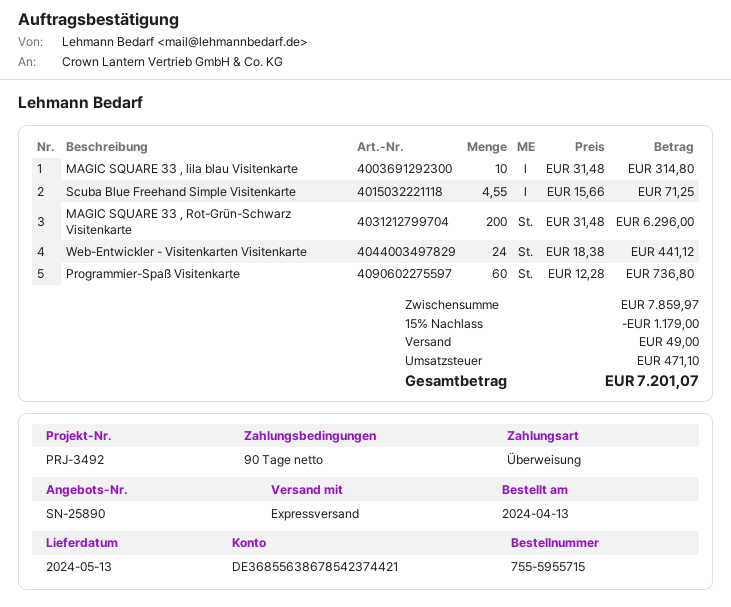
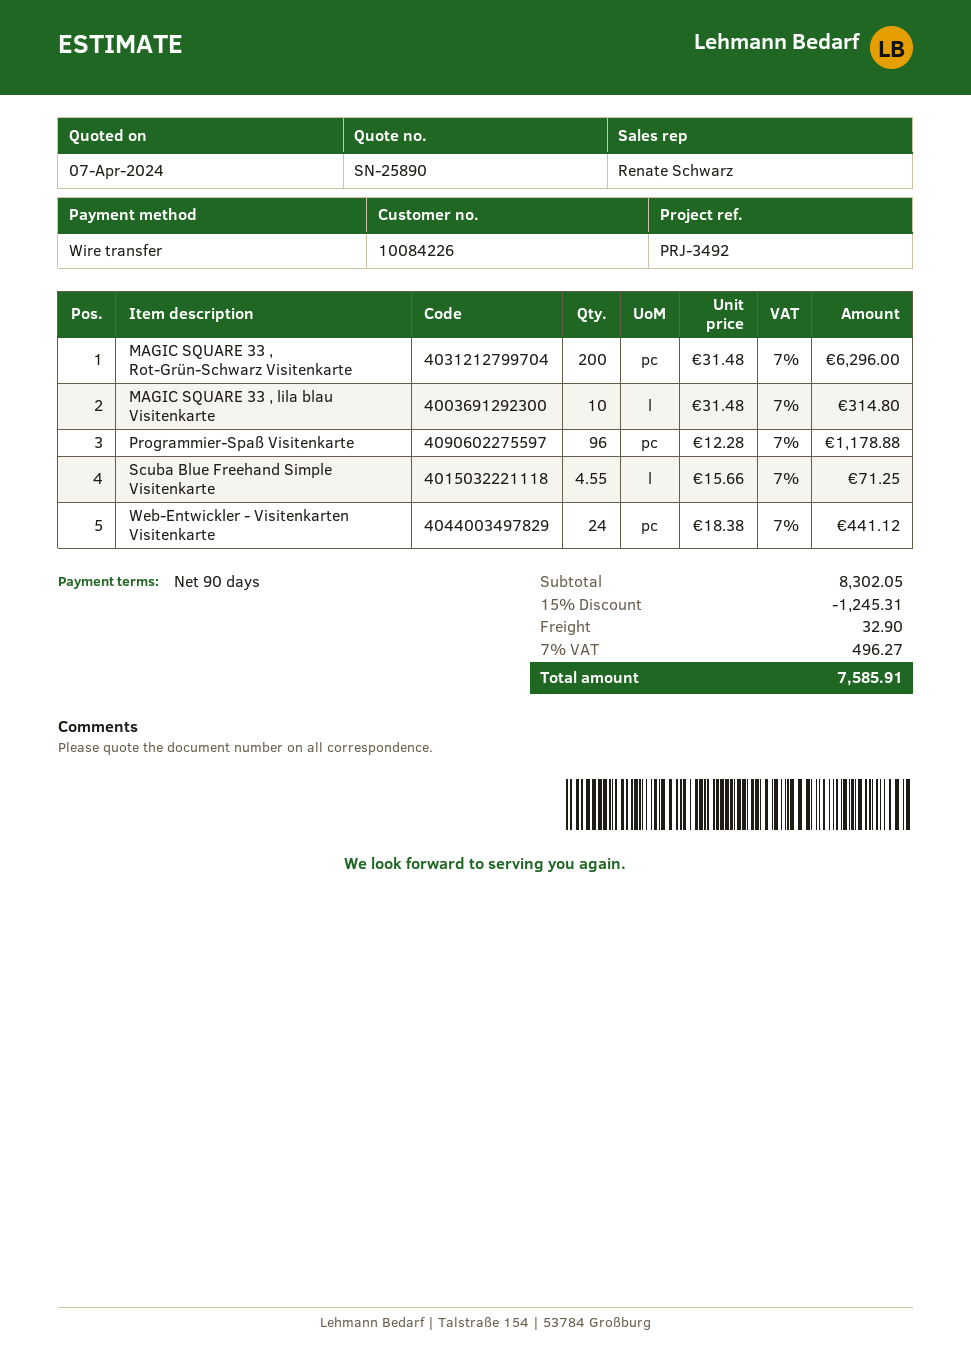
Programmier-Spaß Visitenkarte: 60 x 12.28 = 736.80 -> 96 x 12.28 = 1178.88
subtotal: 7859.97 -> 8302.05
discount: 15% = 1179.00 -> 15% = 1245.31
shipping: 49.00 -> 32.90
tax: 471.10 -> 496.27
total: 7201.07 -> 7585.91

